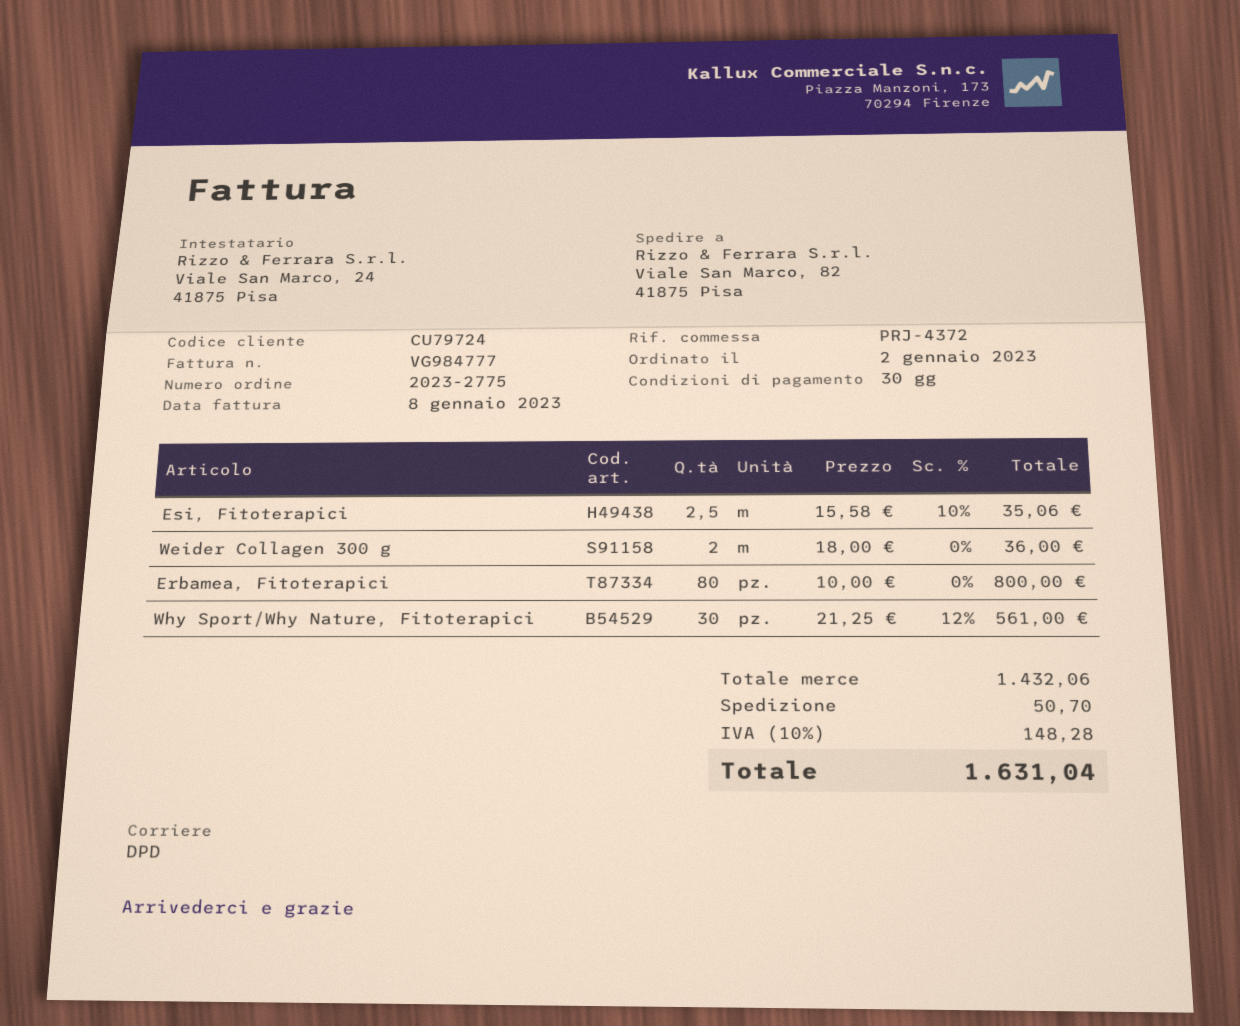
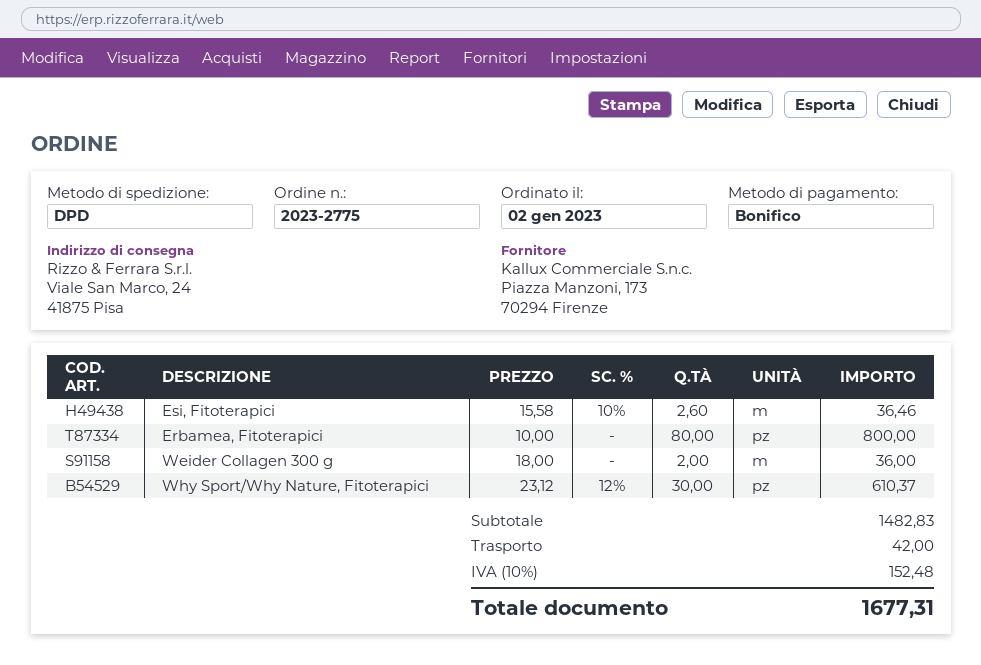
ship to: Viale San Marco, 82, 41875 Pisa -> Viale San Marco, 24, 41875 Pisa
Esi, Fitoterapici: 2.5 x 15.58 - 10% = 35.06 -> 2.6 x 15.58 - 10% = 36.46
Why Sport/Why Nature, Fitoterapici: 30 x 21.25 - 12% = 561.00 -> 30 x 23.12 - 12% = 610.37
subtotal: 1432.06 -> 1482.83
shipping: 50.70 -> 42.00
tax: 10% = 148.28 -> 10% = 152.48
total: 1631.04 -> 1677.31

